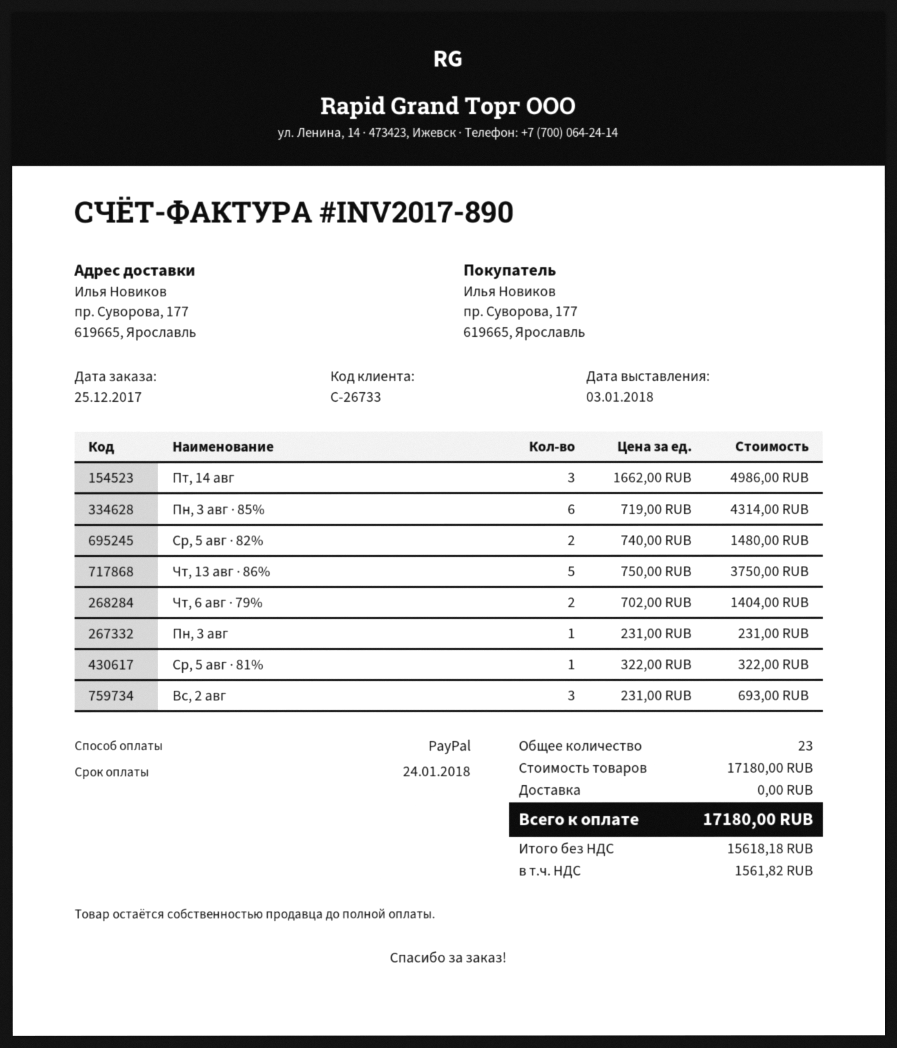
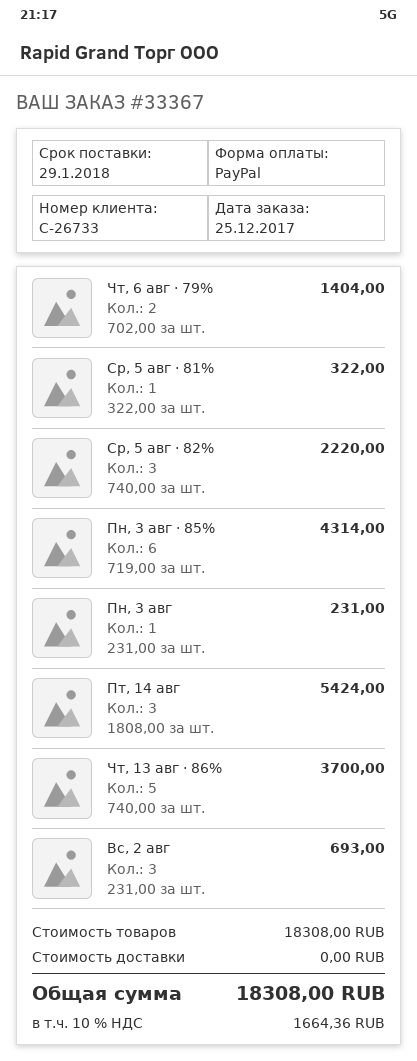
Пт, 14 авг: 3 x 1662.00 = 4986.00 -> 3 x 1808.00 = 5424.00
Ср, 5 авг · 82%: 2 x 740.00 = 1480.00 -> 3 x 740.00 = 2220.00
Чт, 13 авг · 86%: 5 x 750.00 = 3750.00 -> 5 x 740.00 = 3700.00
subtotal: 17180.00 -> 18308.00
tax: 1561.82 -> 1664.36
total: 17180.00 -> 18308.00

